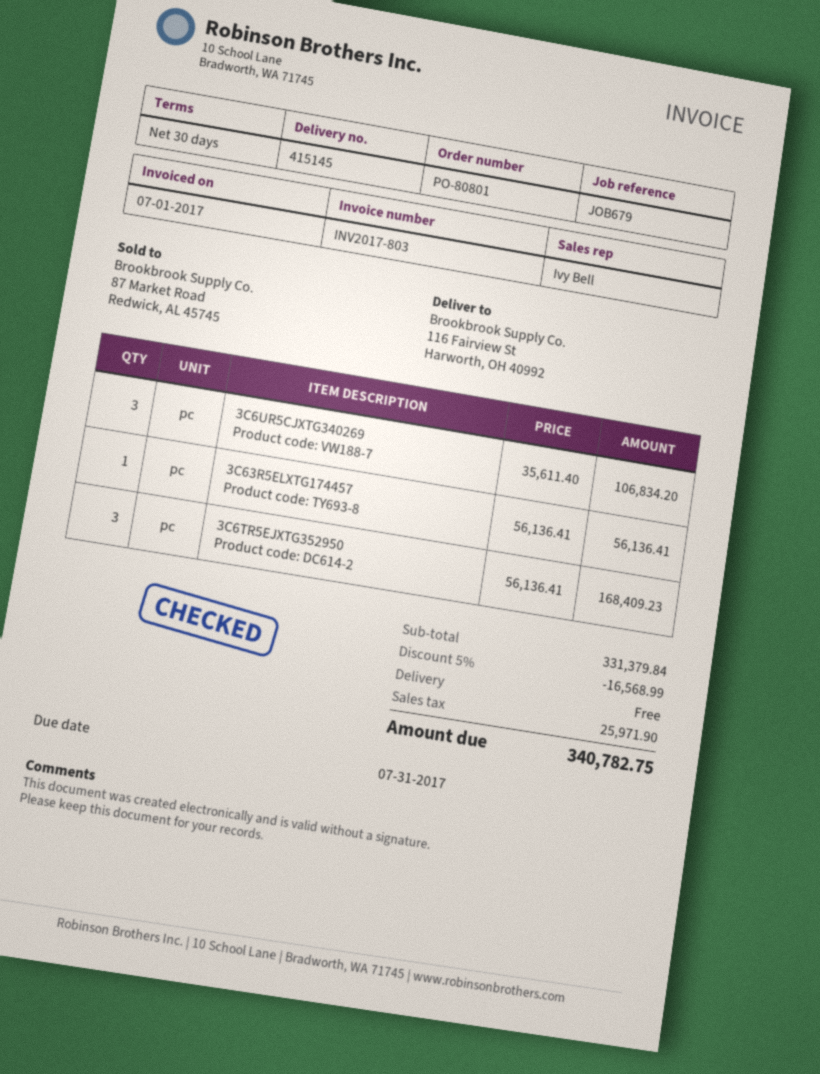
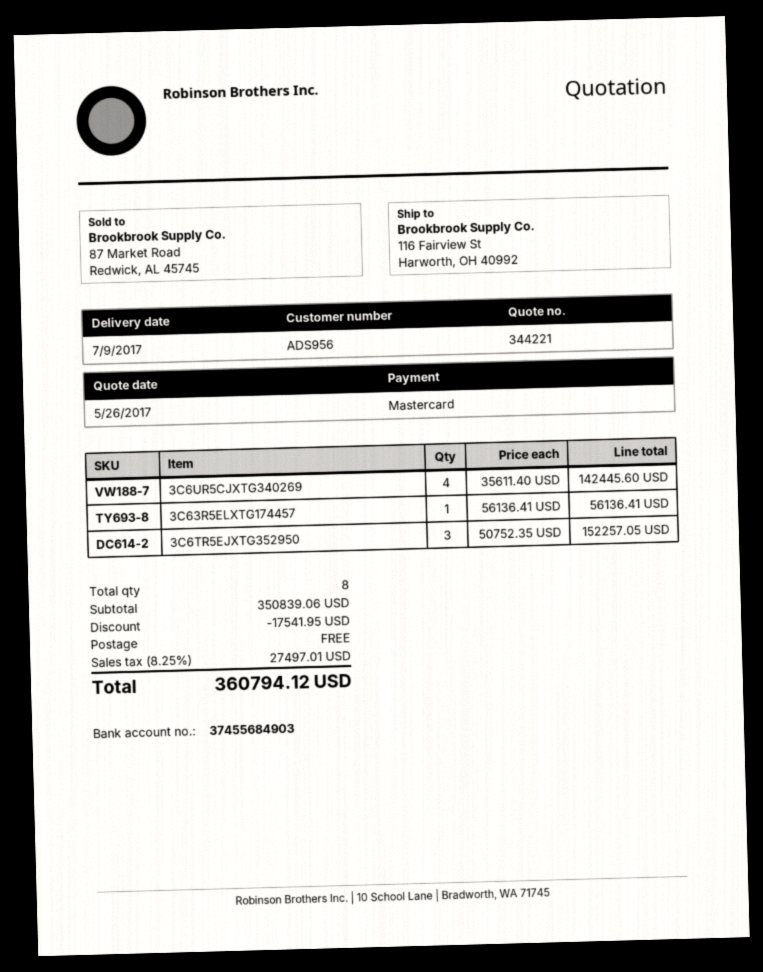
3C6UR5CJXTG340269: 3 x 35611.40 = 106834.20 -> 4 x 35611.40 = 142445.60
3C6TR5EJXTG352950: 3 x 56136.41 = 168409.23 -> 3 x 50752.35 = 152257.05
subtotal: 331379.84 -> 350839.06
discount: 16568.99 -> 17541.95
tax: 25971.90 -> 27497.01
total: 340782.75 -> 360794.12

